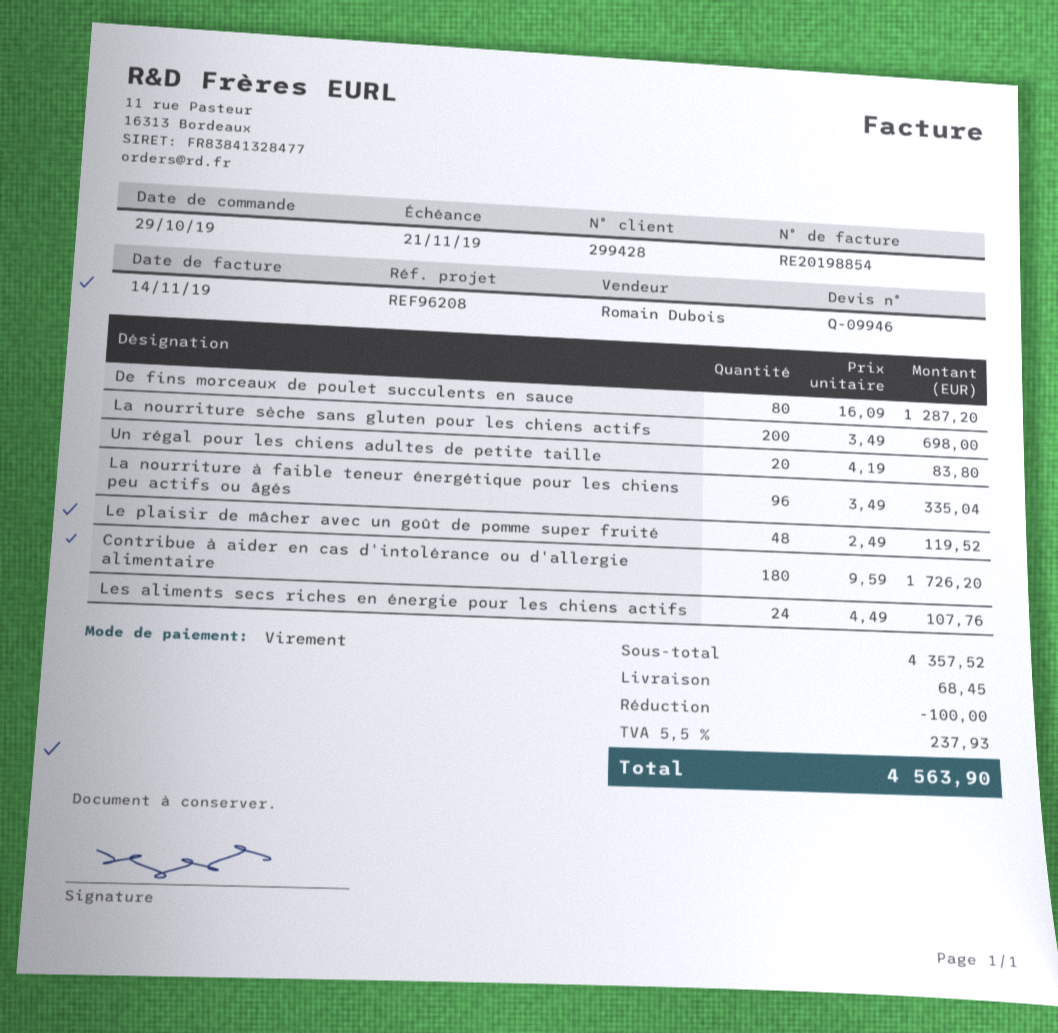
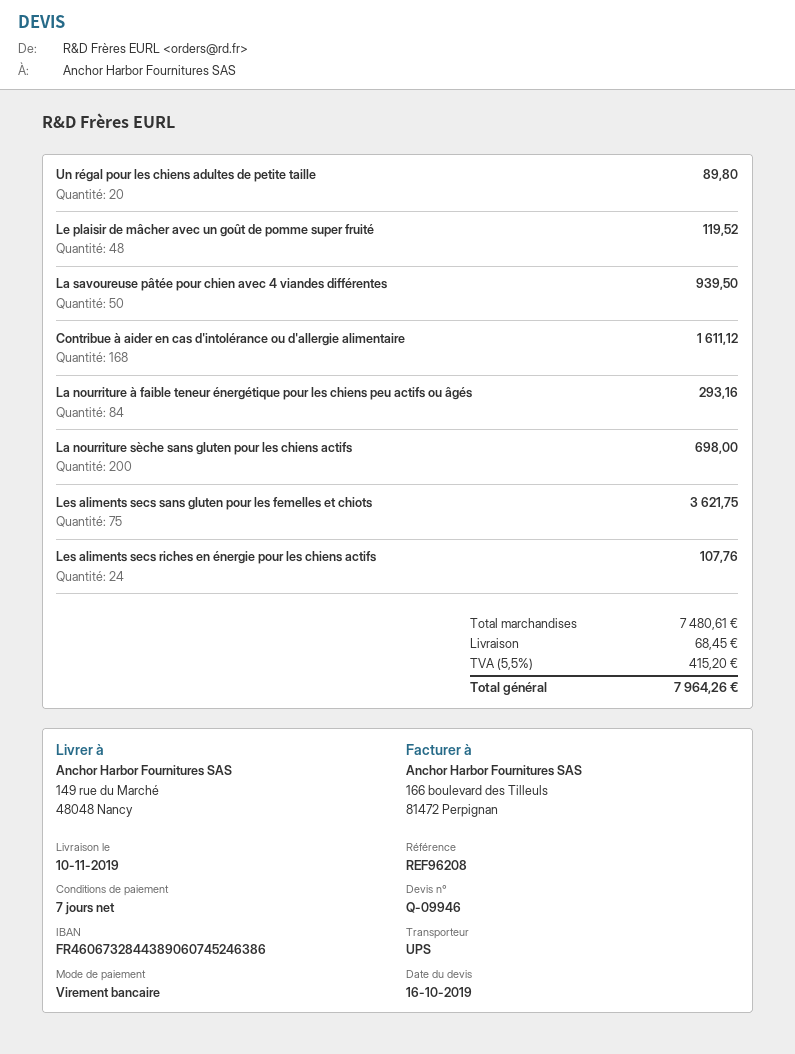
De fins morceaux de poulet succulents en sauce: 80 for 1287.20 -> none
Un régal pour les chiens adultes de petite taille: 20 for 83.80 -> 20 for 89.80
La nourriture à faible teneur énergétique pour les chiens peu actifs ou âgés: 96 for 335.04 -> 84 for 293.16
Contribue à aider en cas d'intolérance ou d'allergie alimentaire: 180 for 1726.20 -> 168 for 1611.12
La savoureuse pâtée pour chien avec 4 viandes différentes: none -> 50 for 939.50
Les aliments secs sans gluten pour les femelles et chiots: none -> 75 for 3621.75
subtotal: 4357.52 -> 7480.61
discount: 100.00 -> none
tax: 5.5% = 237.93 -> 5.5% = 415.20
total: 4563.90 -> 7964.26

